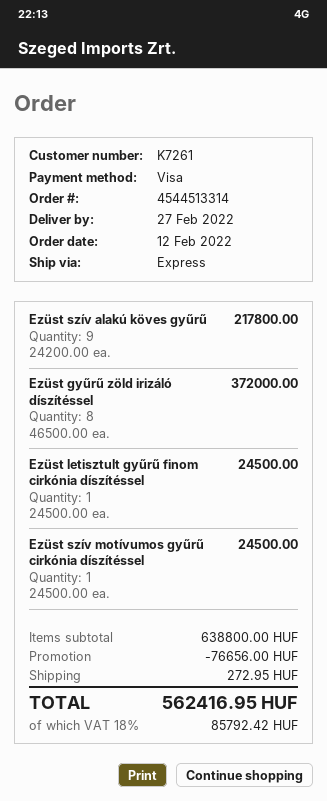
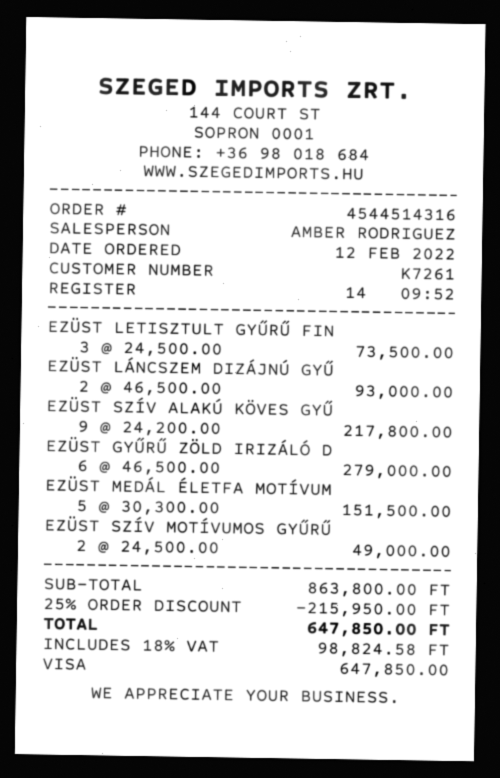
order number: 4544513314 -> 4544514316
Ezüst gyűrű zöld irizáló díszítéssel: 8 x 46500.00 = 372000.00 -> 6 x 46500.00 = 279000.00
Ezüst letisztult gyűrű finom cirkónia díszítéssel: 1 x 24500.00 = 24500.00 -> 3 x 24500.00 = 73500.00
Ezüst szív motívumos gyűrű cirkónia díszítéssel: 1 x 24500.00 = 24500.00 -> 2 x 24500.00 = 49000.00
EZÜST LÁNCSZEM DIZÁJNÚ GYŰ: none -> 2 x 46500.00 = 93000.00
EZÜST MEDÁL ÉLETFA MOTÍVUM: none -> 5 x 30300.00 = 151500.00
subtotal: 638800.00 -> 863800.00
discount: 76656.00 -> 215950.00
shipping: 272.95 -> none
tax: 18% = 85792.42 -> 18% = 98824.58
total: 562416.95 -> 647850.00

